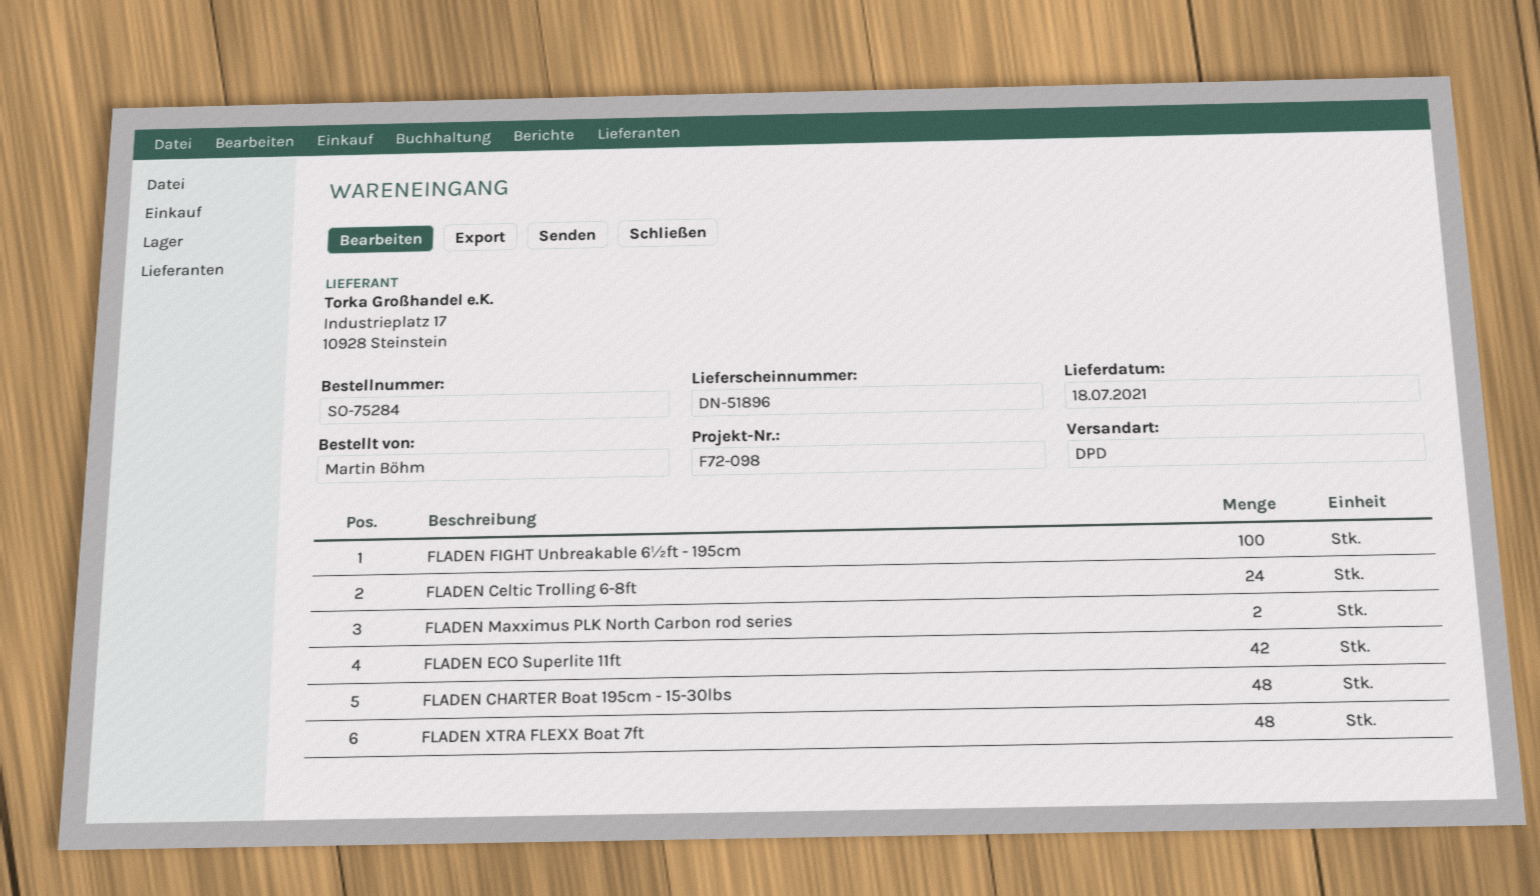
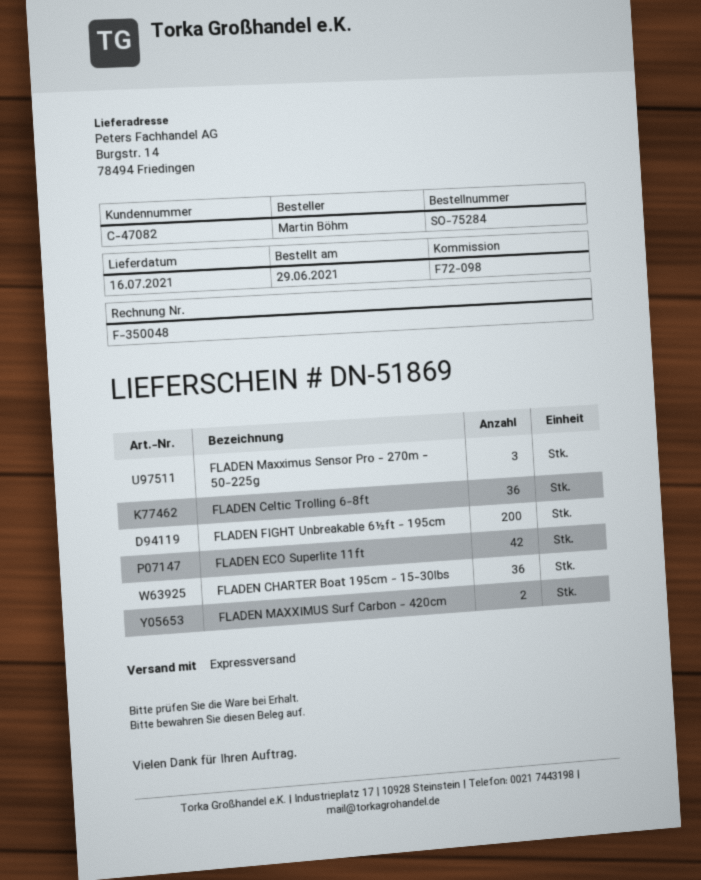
delivery note number: DN-51896 -> DN-51869
delivery date: 2021-07-18 -> 2021-07-16
shipping method: DPD -> express
FLADEN FIGHT Unbreakable 6½ft - 195cm: 100 -> 200
FLADEN Celtic Trolling 6-8ft: 24 -> 36
FLADEN Maxximus PLK North Carbon rod series: 2 -> none
FLADEN CHARTER Boat 195cm - 15-30lbs: 48 -> 36
FLADEN XTRA FLEXX Boat 7ft: 48 -> none
FLADEN Maxximus Sensor Pro - 270m - 50-225g: none -> 3
FLADEN MAXXIMUS Surf Carbon - 420cm: none -> 2

